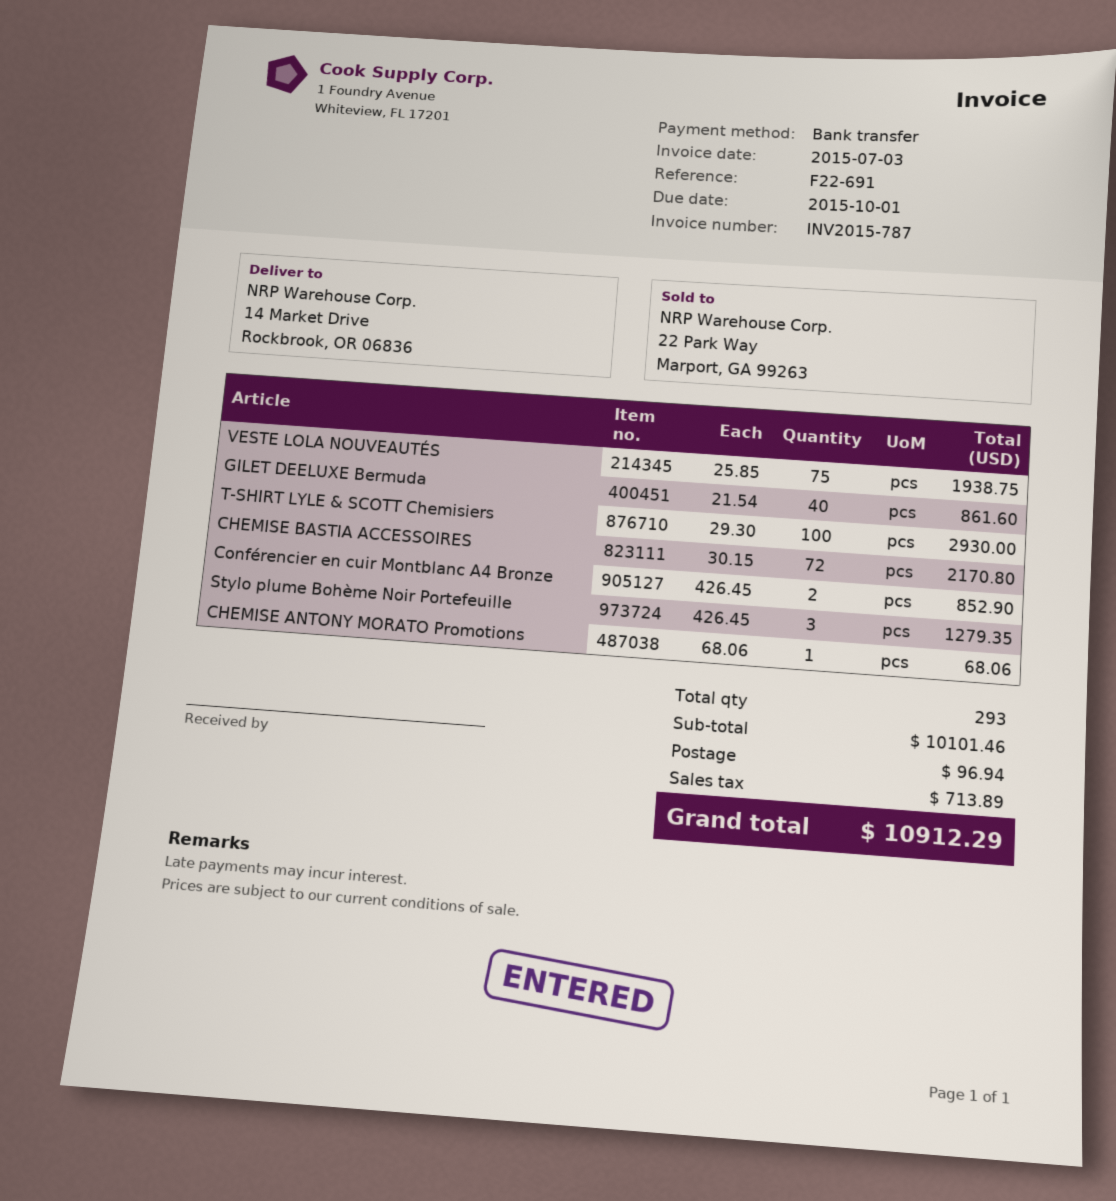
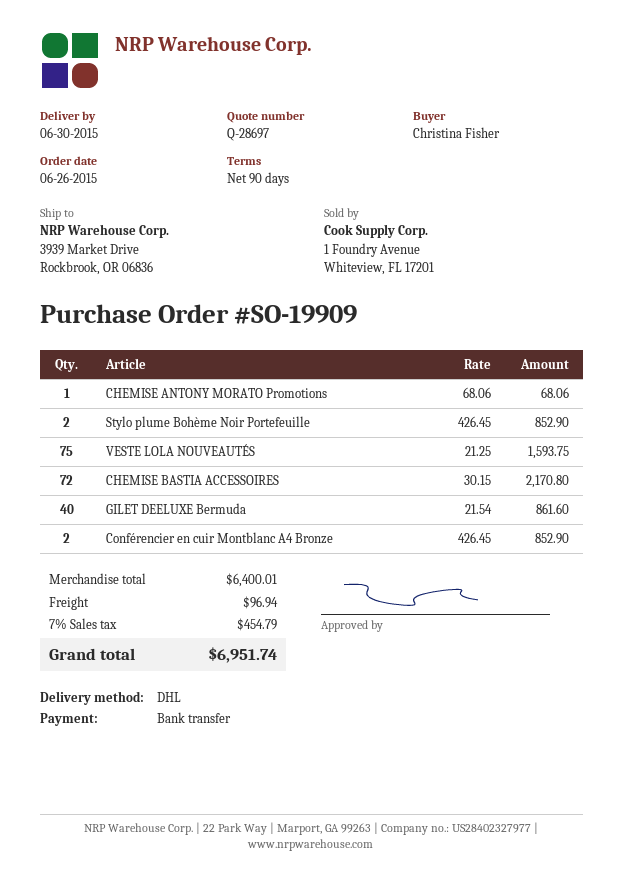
ship to: 14 Market Drive, Rockbrook, OR 06836 -> 3939 Market Drive, Rockbrook, OR 06836
VESTE LOLA NOUVEAUTÉS: 75 x 25.85 = 1938.75 -> 75 x 21.25 = 1593.75
T-SHIRT LYLE & SCOTT Chemisiers: 100 x 29.30 = 2930.00 -> none
Stylo plume Bohème Noir Portefeuille: 3 x 426.45 = 1279.35 -> 2 x 426.45 = 852.90
subtotal: 10101.46 -> 6400.01
tax: 713.89 -> 454.79
total: 10912.29 -> 6951.74

